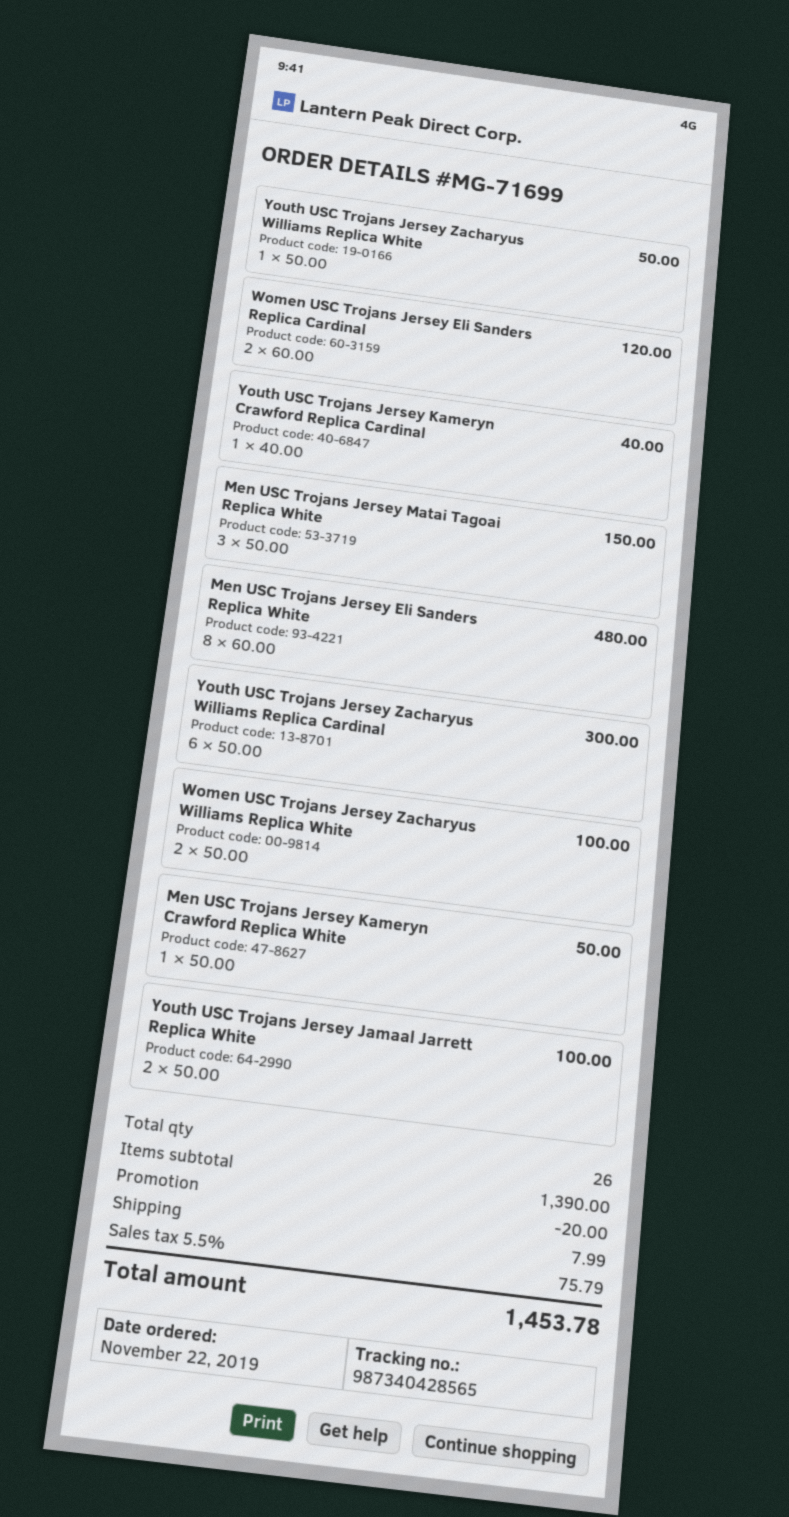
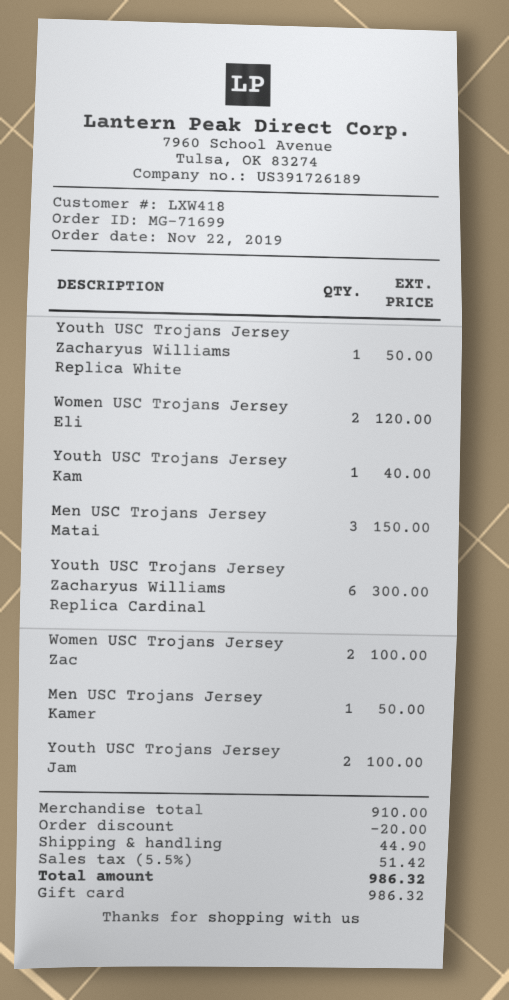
Men USC Trojans Jersey Eli Sanders Replica White: 8 for 480.00 -> none
subtotal: 1390.00 -> 910.00
shipping: 7.99 -> 44.90
tax: 5.5% = 75.79 -> 5.5% = 51.42
total: 1453.78 -> 986.32

